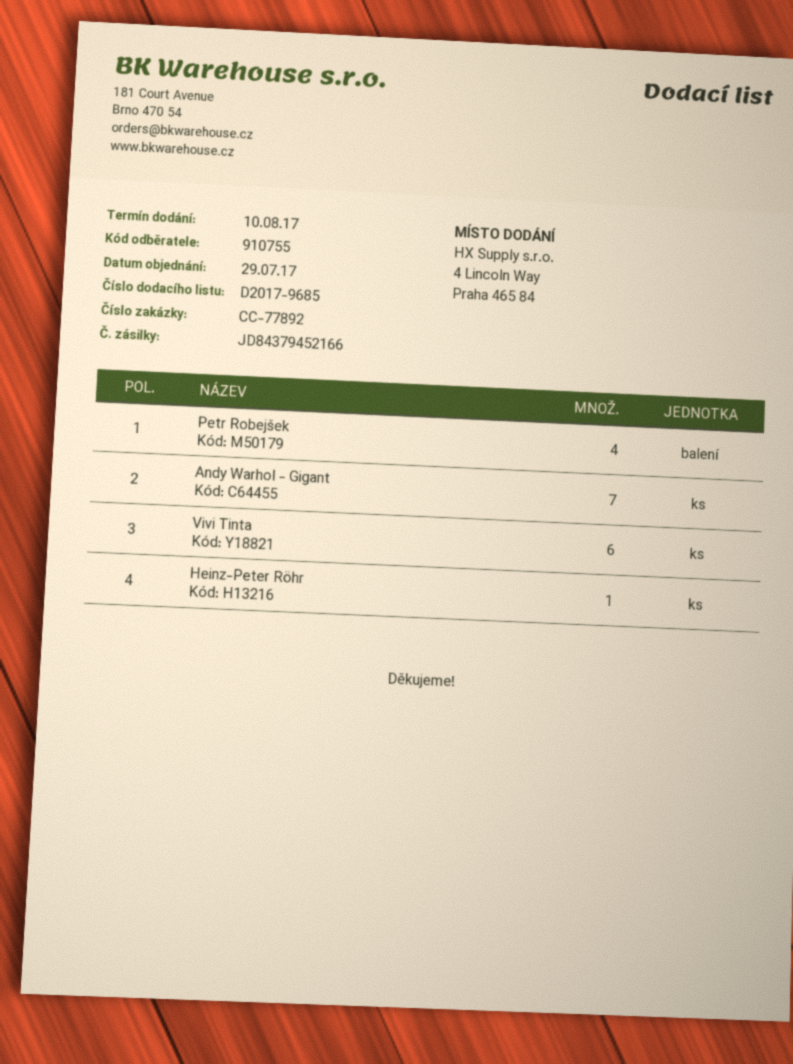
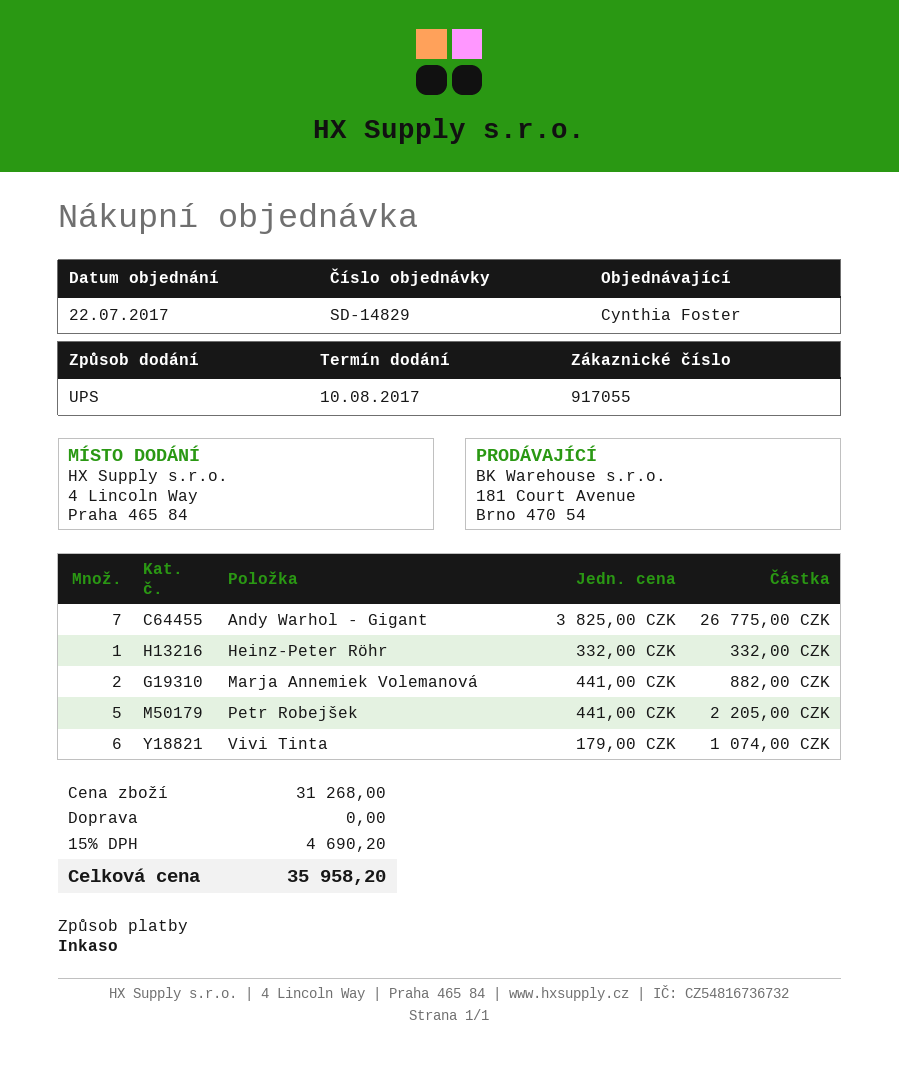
order date: 2017-07-29 -> 2017-07-22
customer number: 910755 -> 917055
Petr Robejšek: 4 -> 5
Marja Annemiek Volemanová: none -> 2

